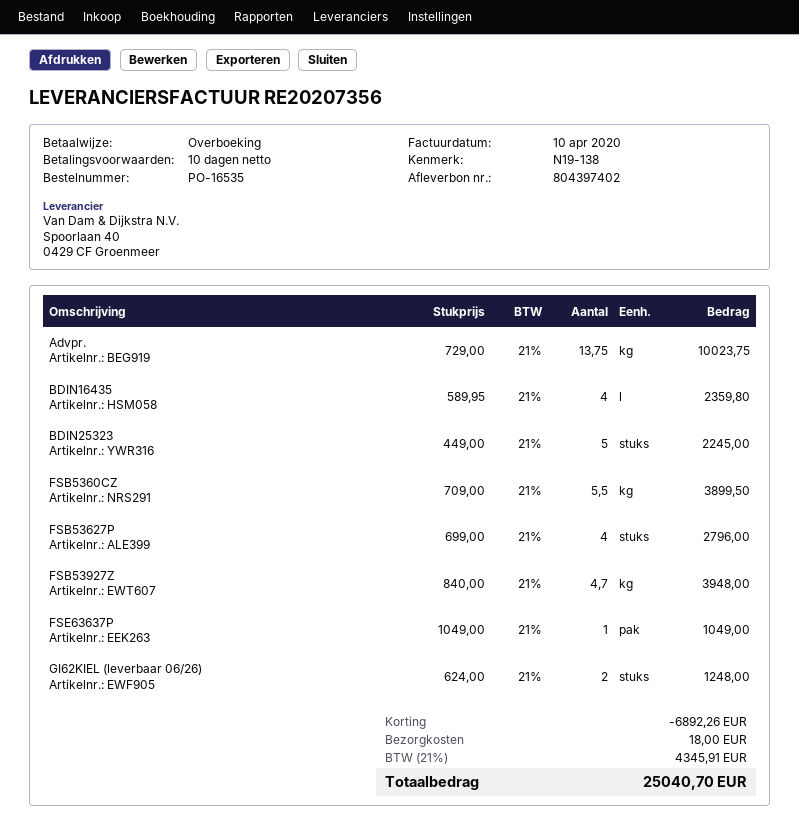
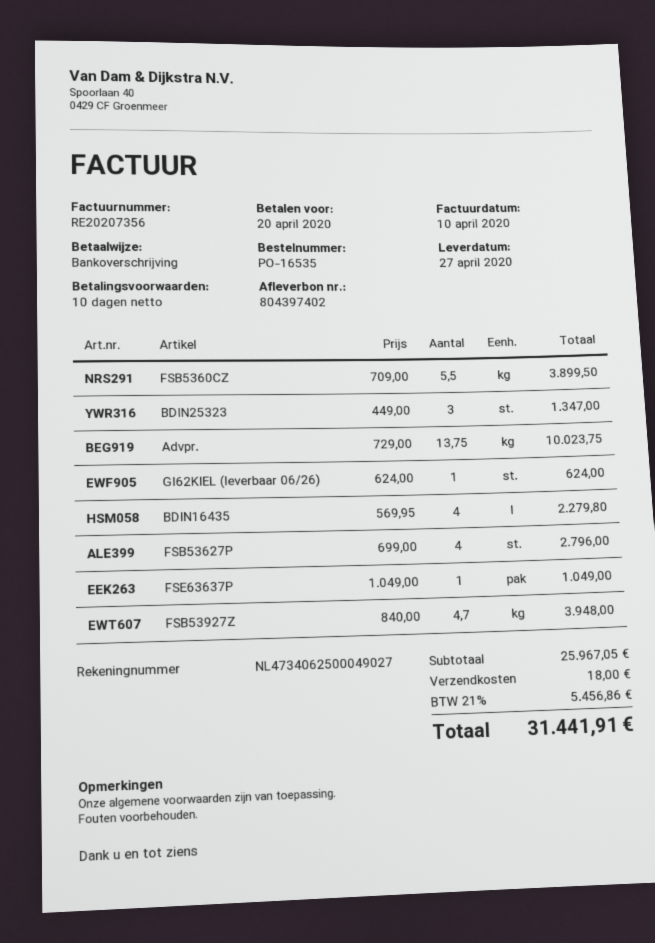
BDIN16435: 4 x 589.95 = 2359.80 -> 4 x 569.95 = 2279.80
BDIN25323: 5 x 449.00 = 2245.00 -> 3 x 449.00 = 1347.00
GI62KIEL (leverbaar 06/26): 2 x 624.00 = 1248.00 -> 1 x 624.00 = 624.00
discount: 6892.26 -> none
tax: 21% = 4345.91 -> 21% = 5456.86
total: 25040.70 -> 31441.91

